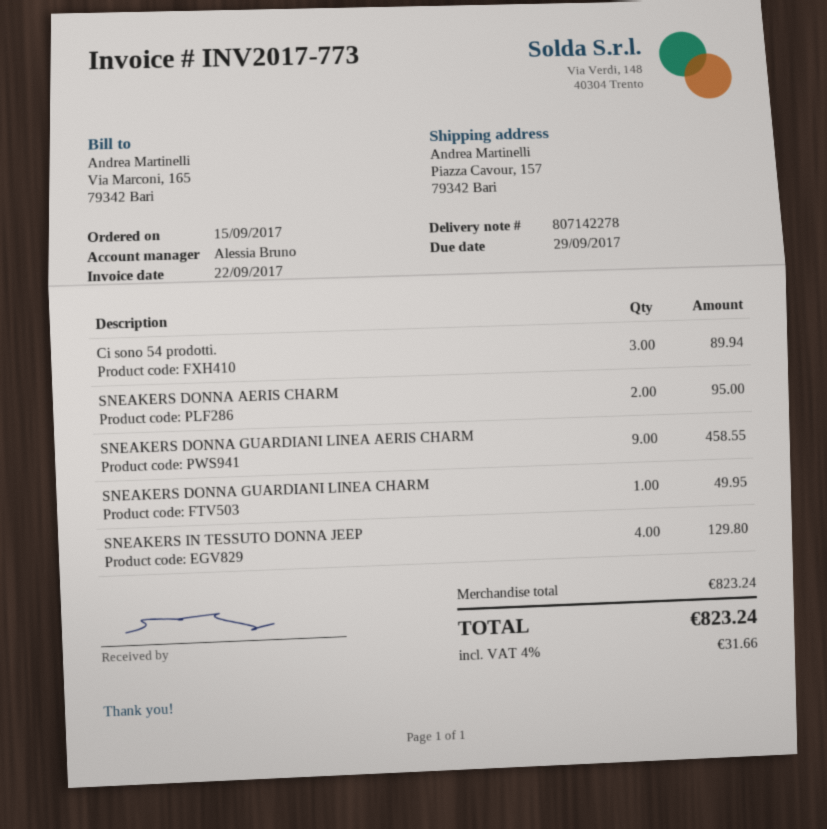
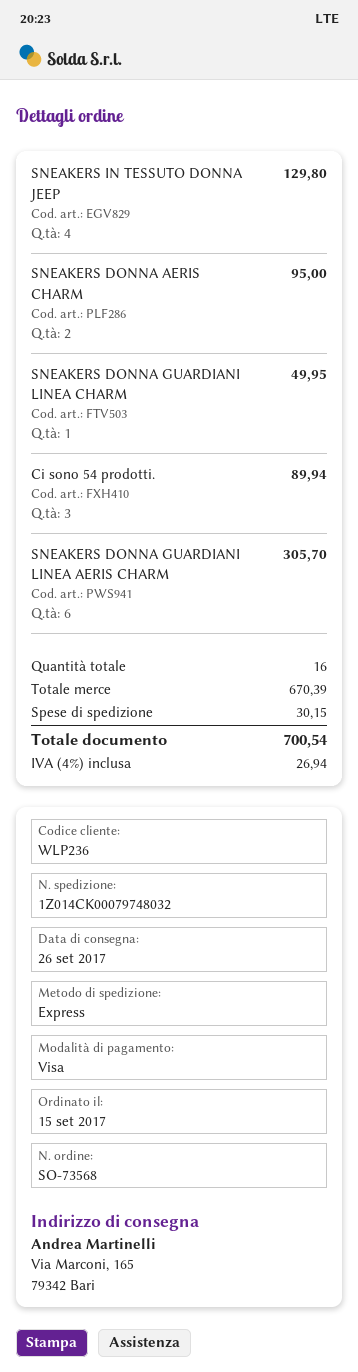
ship to: Piazza Cavour, 157, 79342 Bari -> Via Marconi, 165, 79342 Bari
SNEAKERS DONNA GUARDIANI LINEA AERIS CHARM: 9 for 458.55 -> 6 for 305.70
subtotal: 823.24 -> 670.39
shipping: none -> 30.15
tax: 4% = 31.66 -> 4% = 26.94
total: 823.24 -> 700.54

